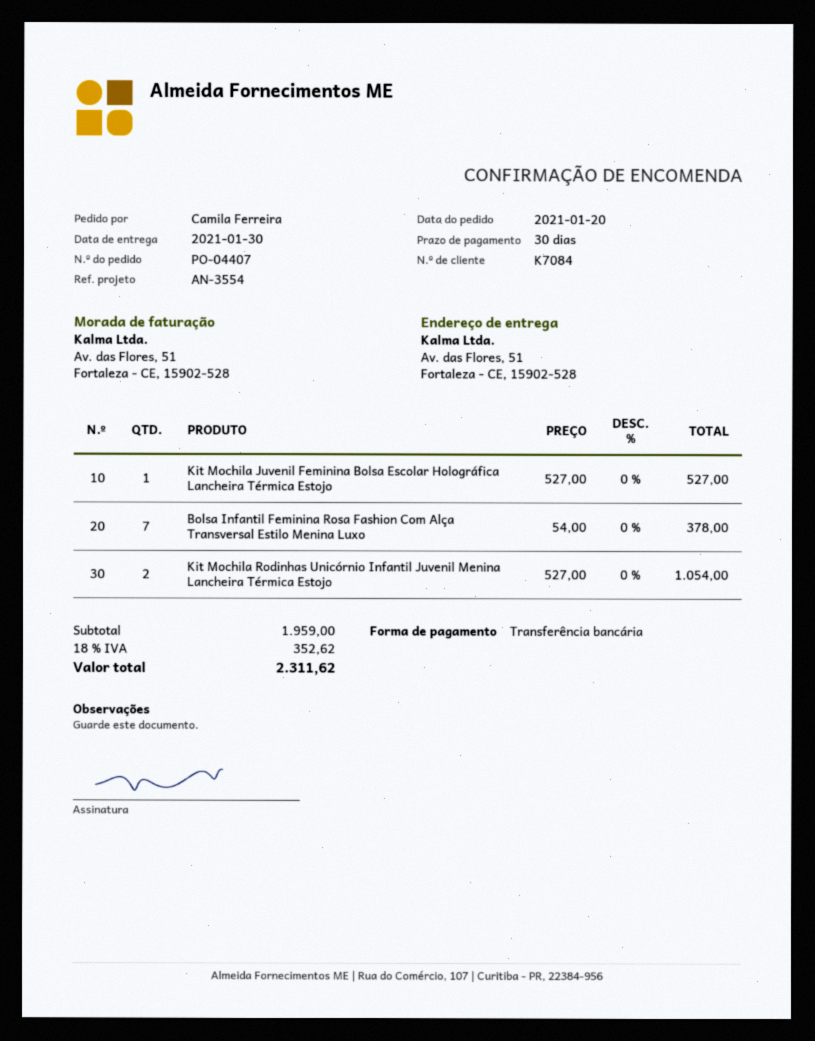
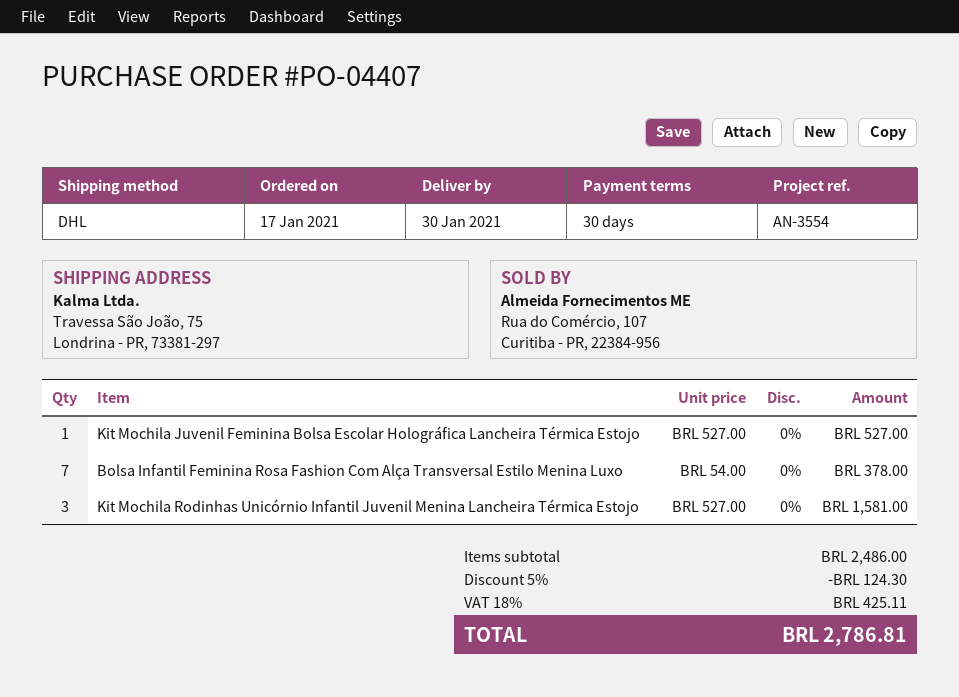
order date: 2021-01-20 -> 2021-01-17
ship to: Av. das Flores, 51, Fortaleza - CE, 15902-528 -> Travessa São João, 75, Londrina - PR, 73381-297
Kit Mochila Rodinhas Unicórnio Infantil Juvenil Menina Lancheira Térmica Estojo: 2 x 527.00 = 1054.00 -> 3 x 527.00 = 1581.00
subtotal: 1959.00 -> 2486.00
discount: none -> 5% = 124.30
tax: 18% = 352.62 -> 18% = 425.11
total: 2311.62 -> 2786.81

